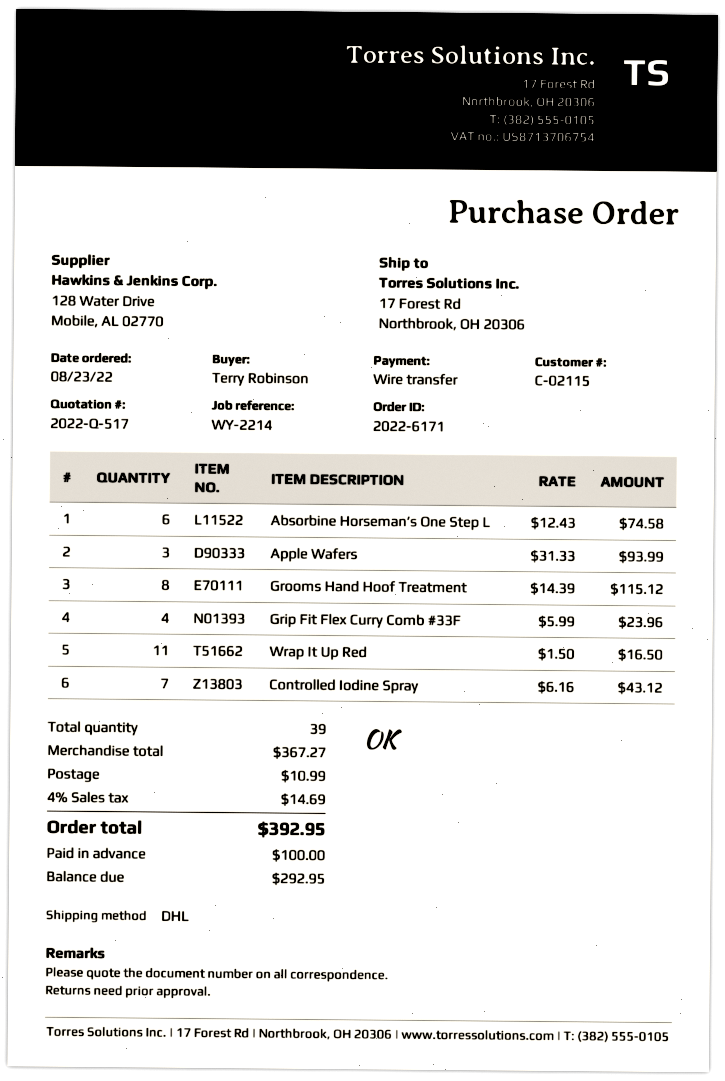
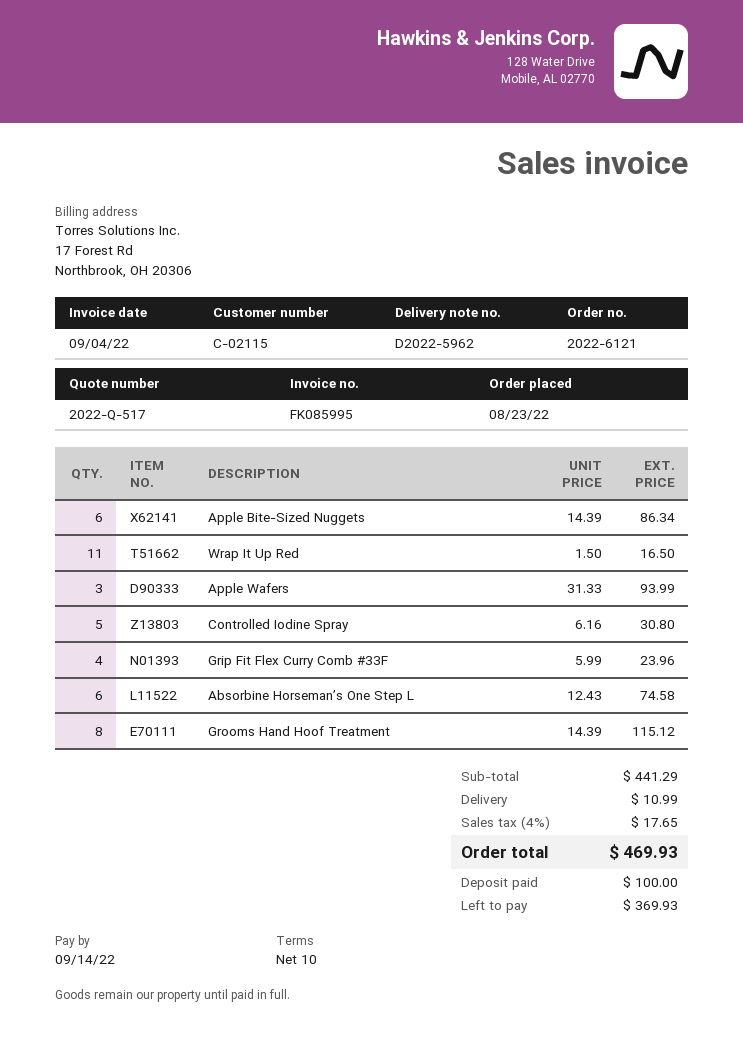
order number: 2022-6171 -> 2022-6121
Controlled Iodine Spray: 7 x 6.16 = 43.12 -> 5 x 6.16 = 30.80
Apple Bite-Sized Nuggets: none -> 6 x 14.39 = 86.34
subtotal: 367.27 -> 441.29
tax: 4% = 14.69 -> 4% = 17.65
total: 392.95 -> 469.93
balance: 292.95 -> 369.93

